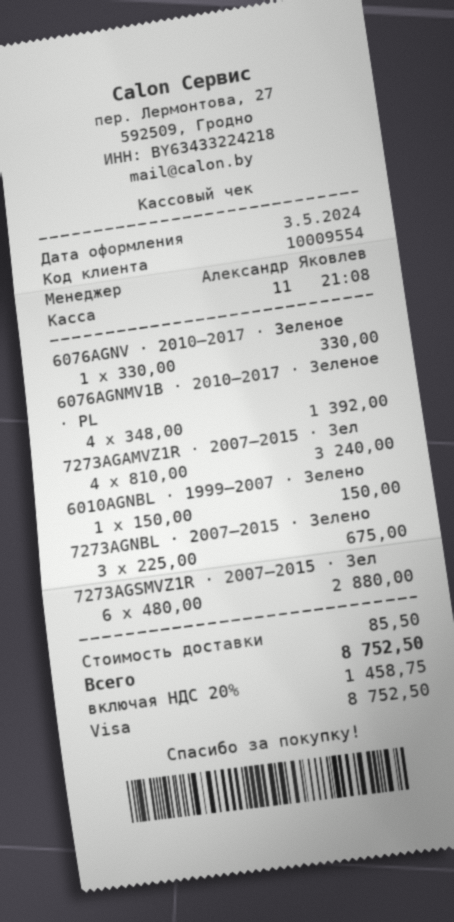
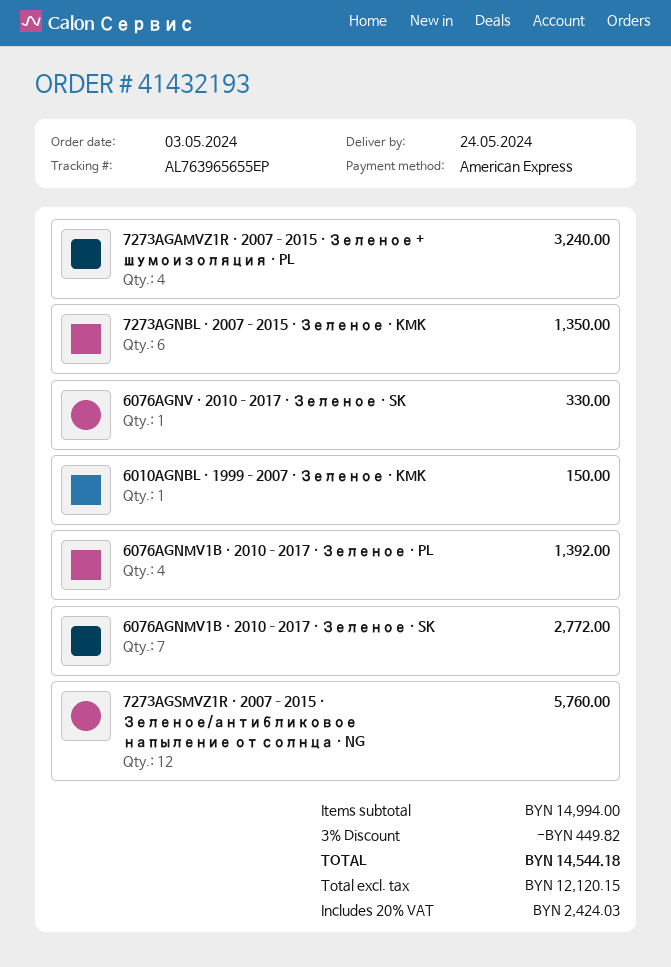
payment method: Visa -> American Express
7273AGNBL · 2007–2015 · Зелено: 3 for 675.00 -> 6 for 1350.00
7273AGSMVZ1R · 2007–2015 · Зел: 6 for 2880.00 -> 12 for 5760.00
6076AGNMV1B · 2010–2017 · Зеленое · SK: none -> 7 for 2772.00
discount: none -> 3% = 449.82
shipping: 85.50 -> none
tax: 20% = 1458.75 -> 20% = 2424.03
total: 8752.50 -> 14544.18

